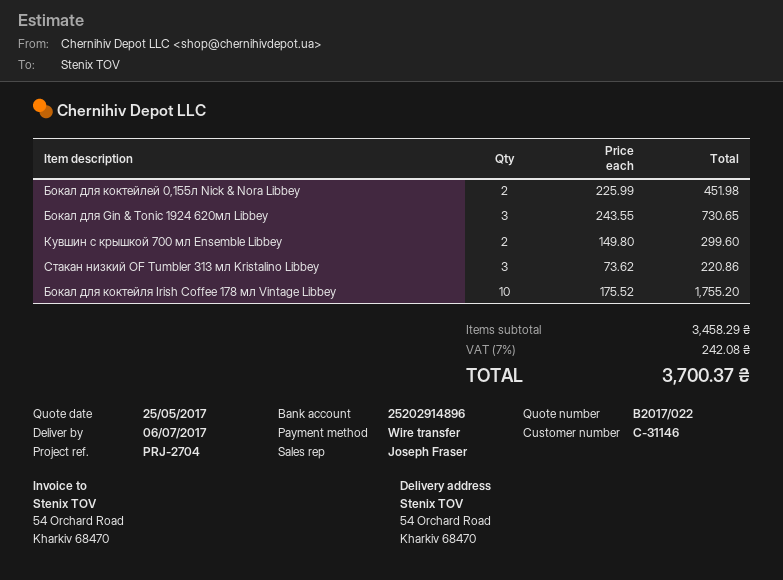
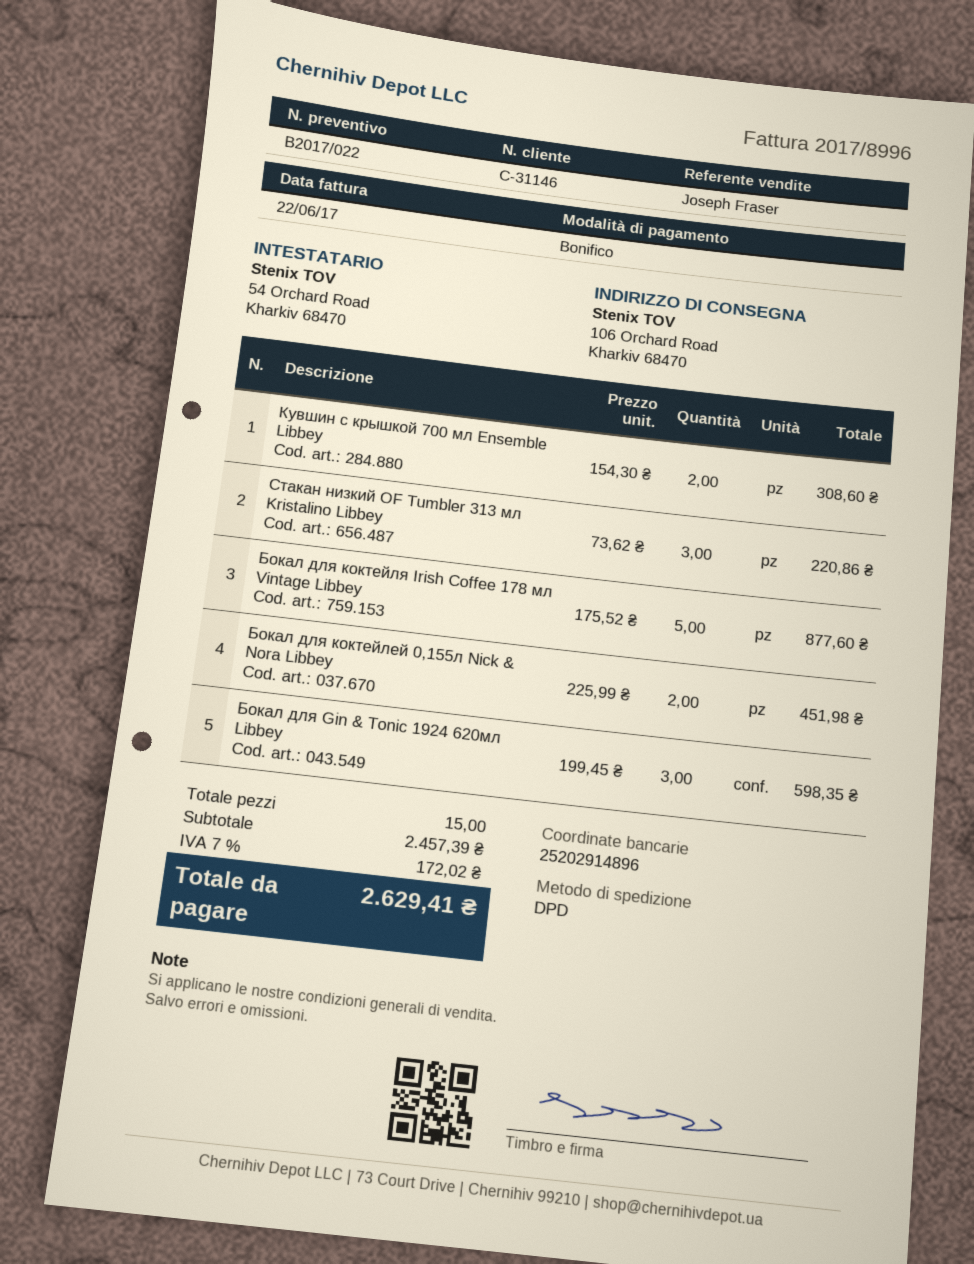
ship to: 54 Orchard Road, Kharkiv 68470 -> 106 Orchard Road, Kharkiv 68470
Бокал для Gin & Tonic 1924 620мл Libbey: 3 x 243.55 = 730.65 -> 3 x 199.45 = 598.35
Кувшин с крышкой 700 мл Ensemble Libbey: 2 x 149.80 = 299.60 -> 2 x 154.30 = 308.60
Бокал для коктейля Irish Coffee 178 мл Vintage Libbey: 10 x 175.52 = 1755.20 -> 5 x 175.52 = 877.60
subtotal: 3458.29 -> 2457.39
tax: 7% = 242.08 -> 7% = 172.02
total: 3700.37 -> 2629.41

